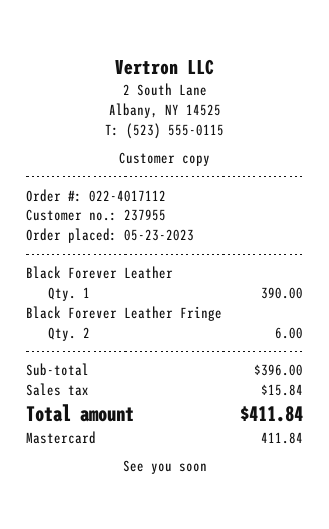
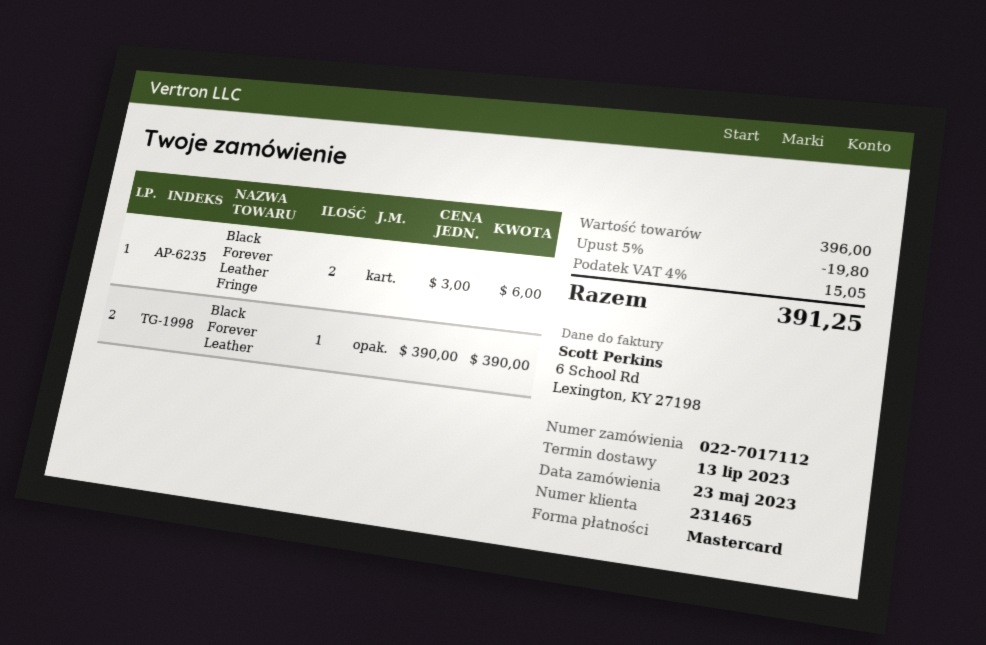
order number: 022-4017112 -> 022-7017112
customer number: 237955 -> 231465
discount: none -> 5% = 19.80
tax: 15.84 -> 15.05
total: 411.84 -> 391.25

